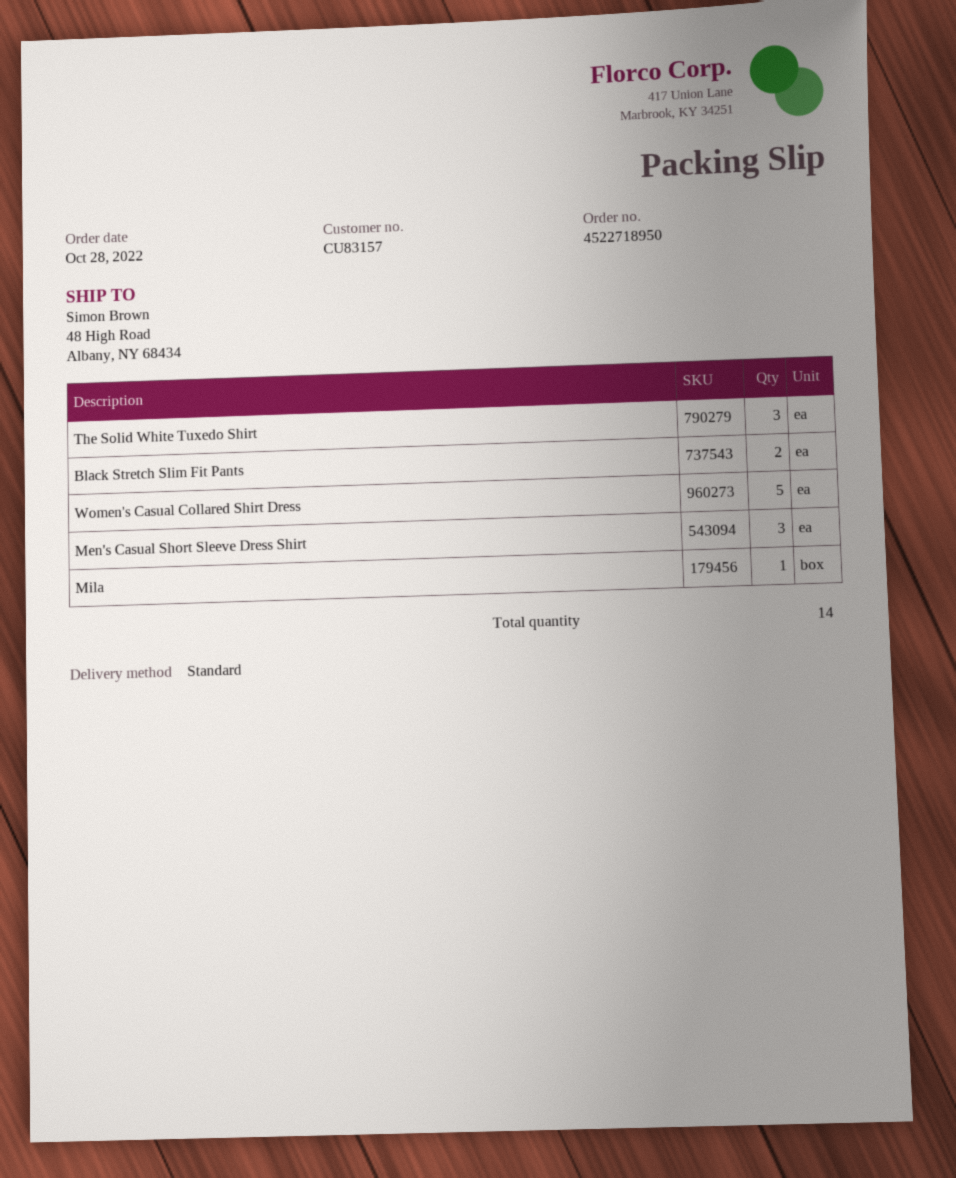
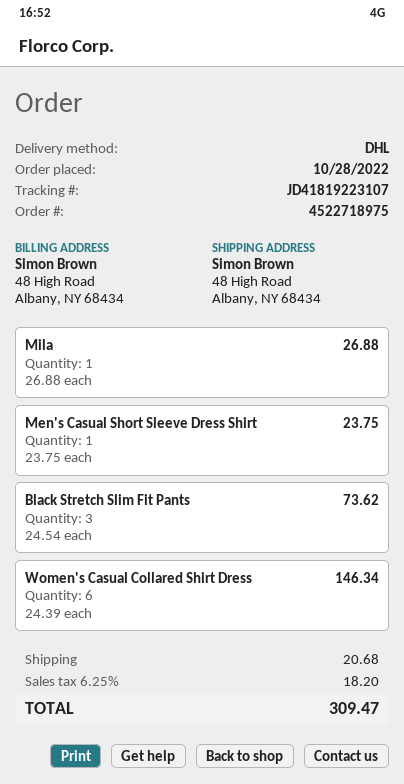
order number: 4522718950 -> 4522718975
shipping method: standard -> DHL
The Solid White Tuxedo Shirt: 3 -> none
Black Stretch Slim Fit Pants: 2 -> 3
Women's Casual Collared Shirt Dress: 5 -> 6
Men's Casual Short Sleeve Dress Shirt: 3 -> 1

